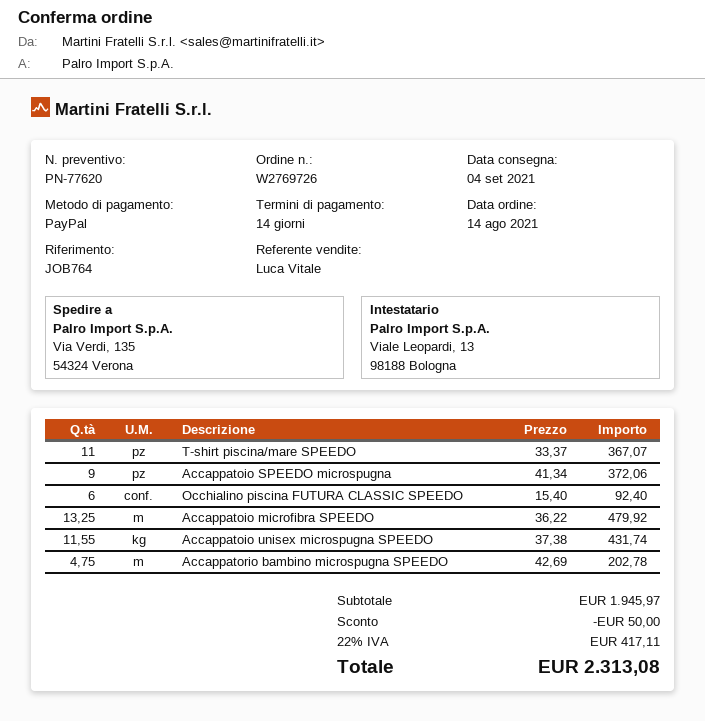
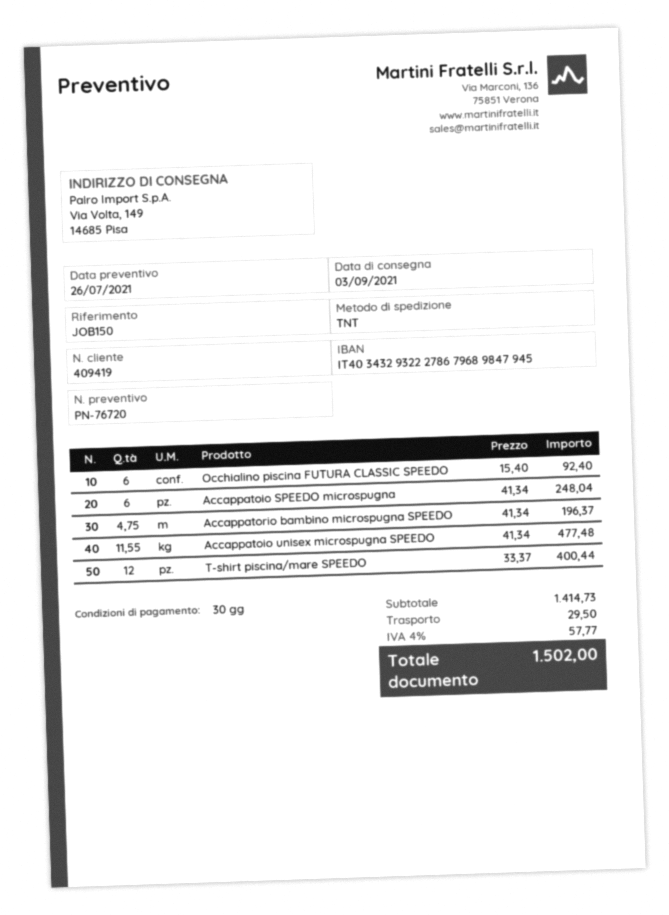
quote number: PN-77620 -> PN-76720
delivery date: 2021-09-04 -> 2021-09-03
payment terms: 14 days -> 30 days
reference: JOB764 -> JOB150
ship to: Via Verdi, 135, 54324 Verona -> Via Volta, 149, 14685 Pisa
T-shirt piscina/mare SPEEDO: 11 x 33.37 = 367.07 -> 12 x 33.37 = 400.44
Accappatoio SPEEDO microspugna: 9 x 41.34 = 372.06 -> 6 x 41.34 = 248.04
Accappatoio microfibra SPEEDO: 13.25 x 36.22 = 479.92 -> none
Accappatoio unisex microspugna SPEEDO: 11.55 x 37.38 = 431.74 -> 11.55 x 41.34 = 477.48
Accappatorio bambino microspugna SPEEDO: 4.75 x 42.69 = 202.78 -> 4.75 x 41.34 = 196.37
subtotal: 1945.97 -> 1414.73
discount: 50.00 -> none
shipping: none -> 29.50
tax: 22% = 417.11 -> 4% = 57.77
total: 2313.08 -> 1502.00

